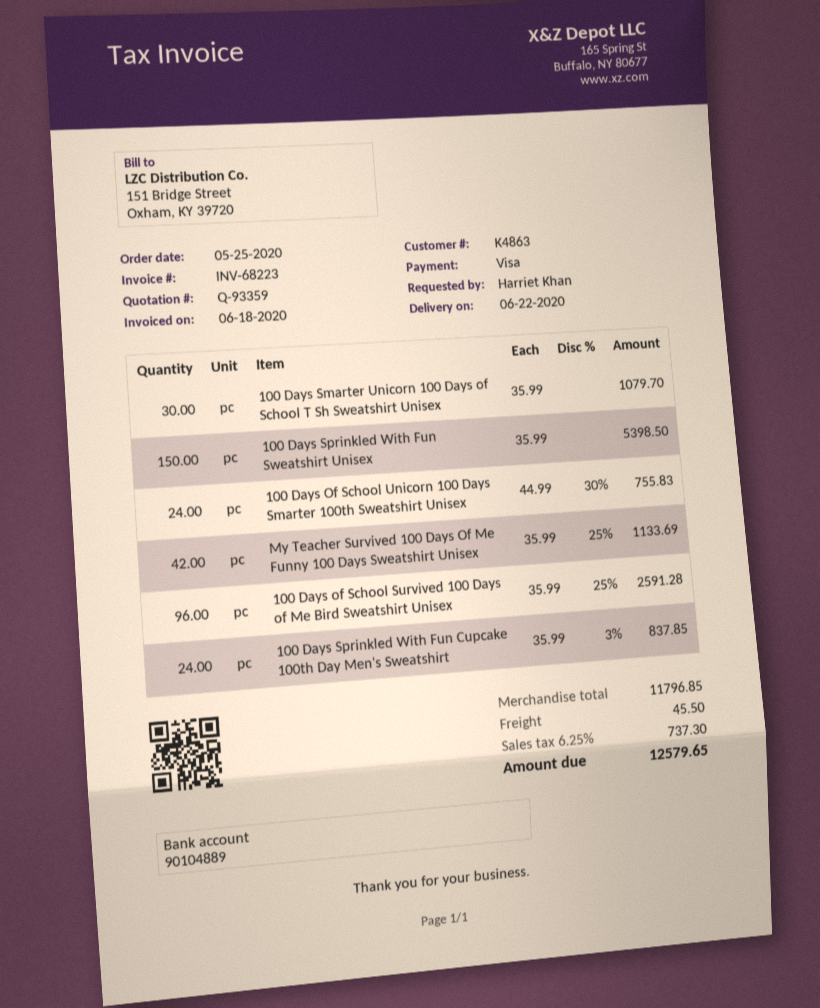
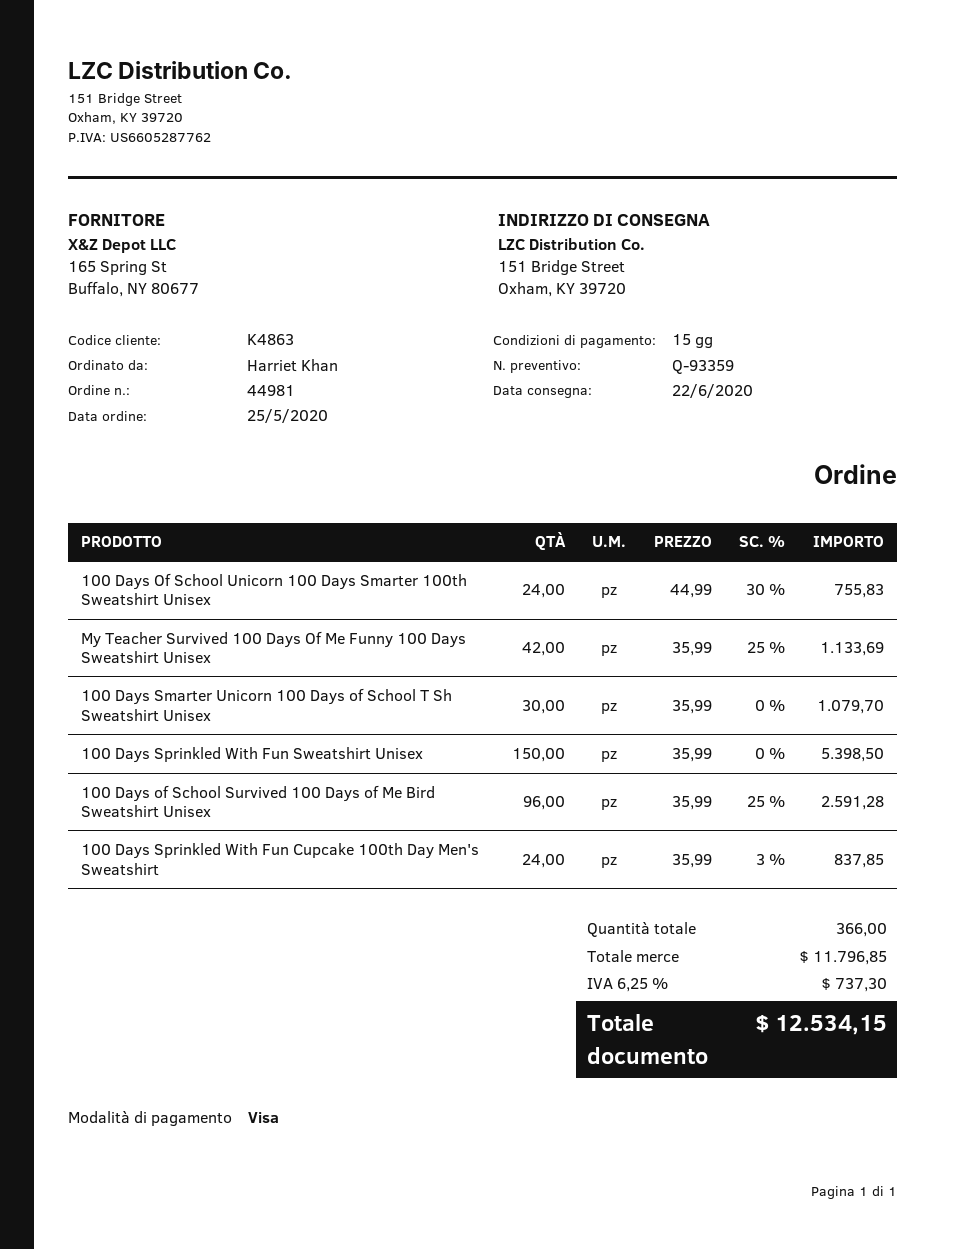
shipping: 45.50 -> none
total: 12579.65 -> 12534.15

